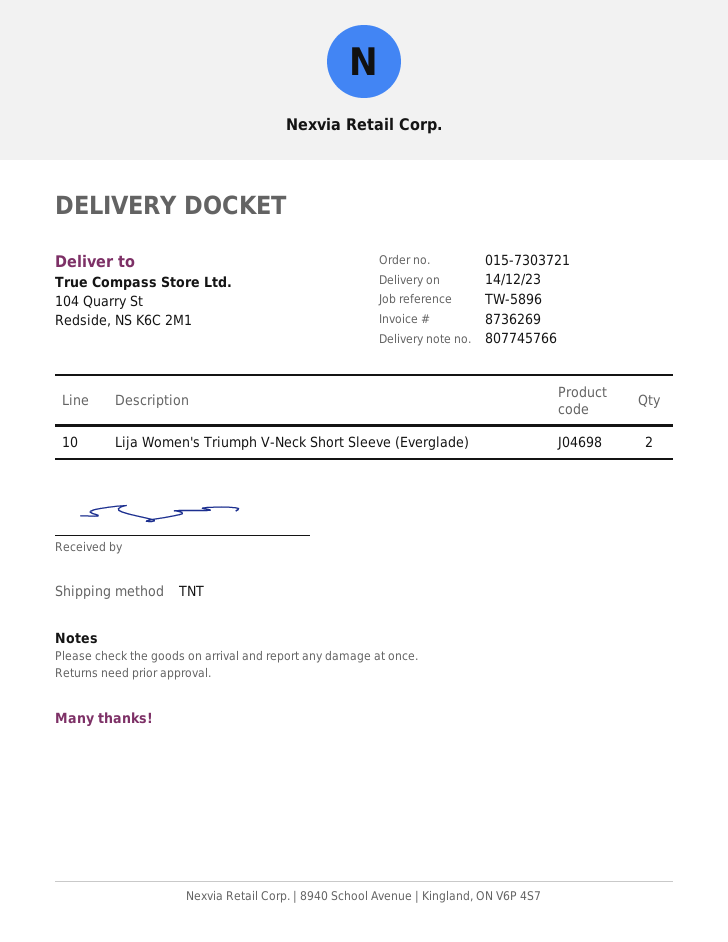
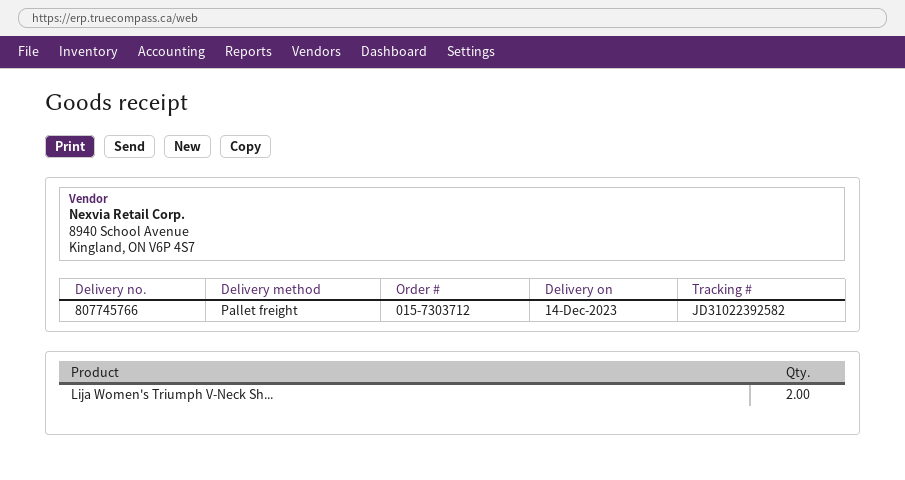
order number: 015-7303721 -> 015-7303712
shipping method: TNT -> pallet freight

